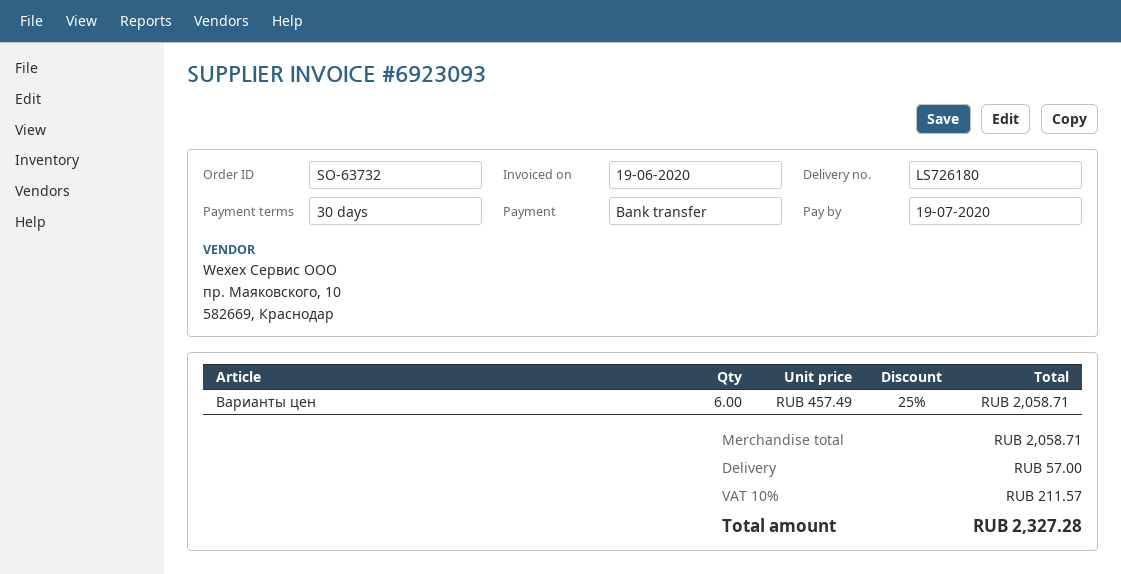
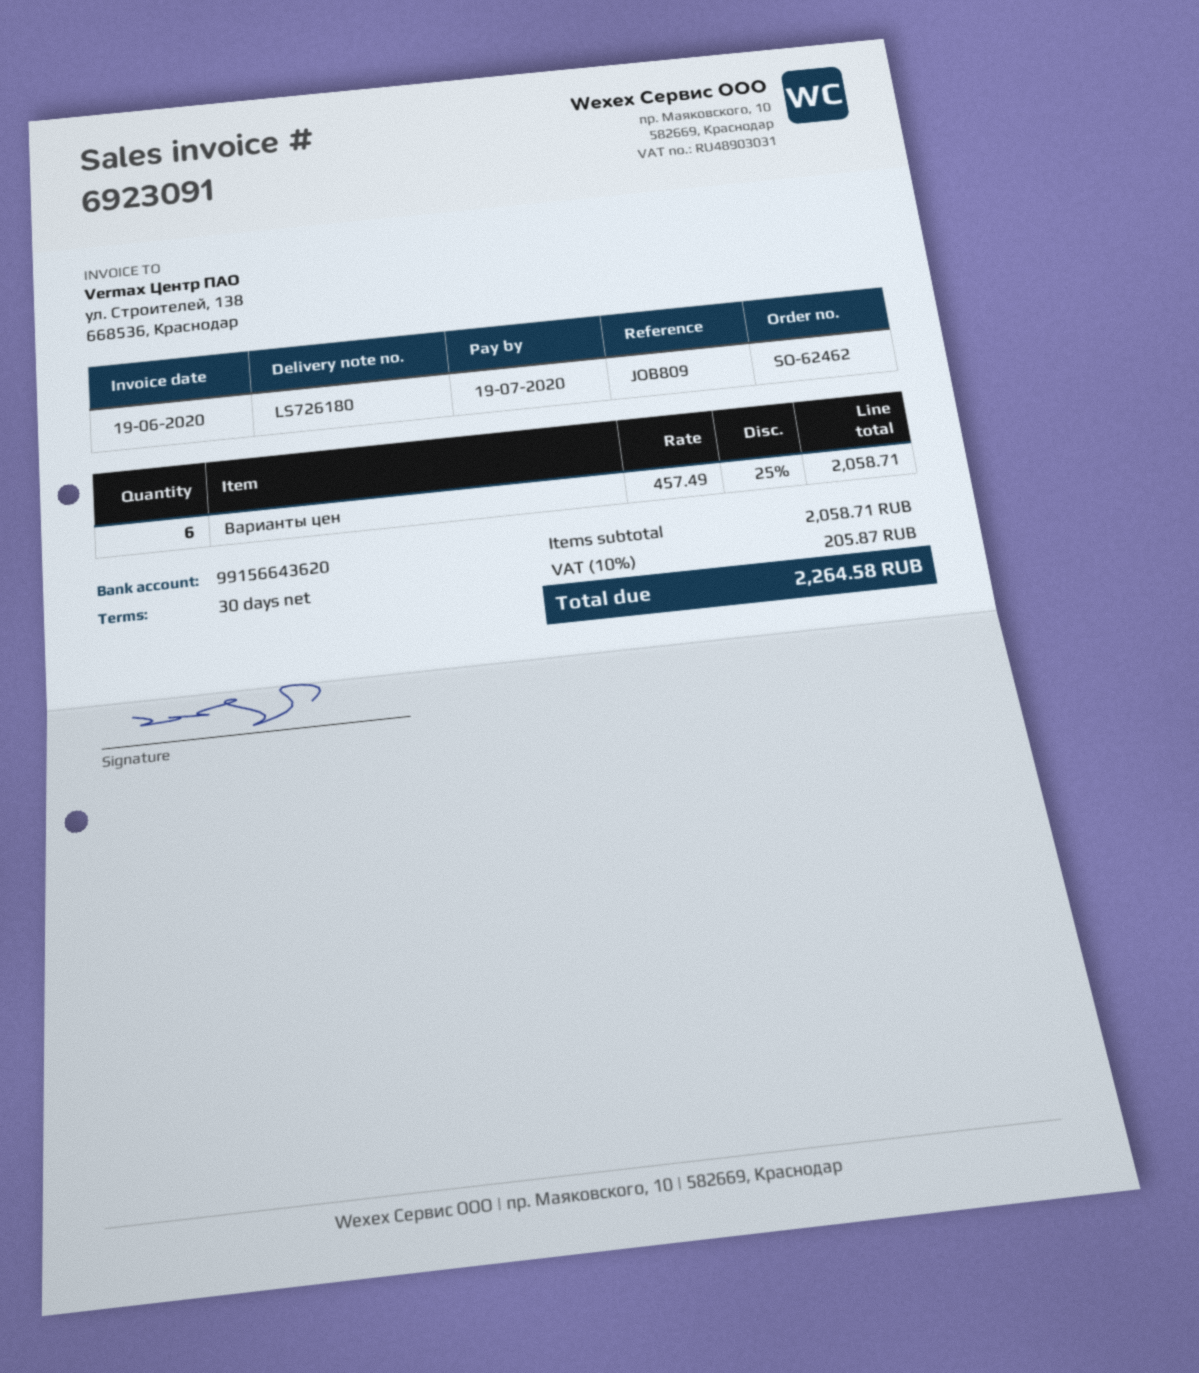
order number: SO-63732 -> SO-62462
invoice number: 6923093 -> 6923091
shipping: 57.00 -> none
tax: 10% = 211.57 -> 10% = 205.87
total: 2327.28 -> 2264.58

